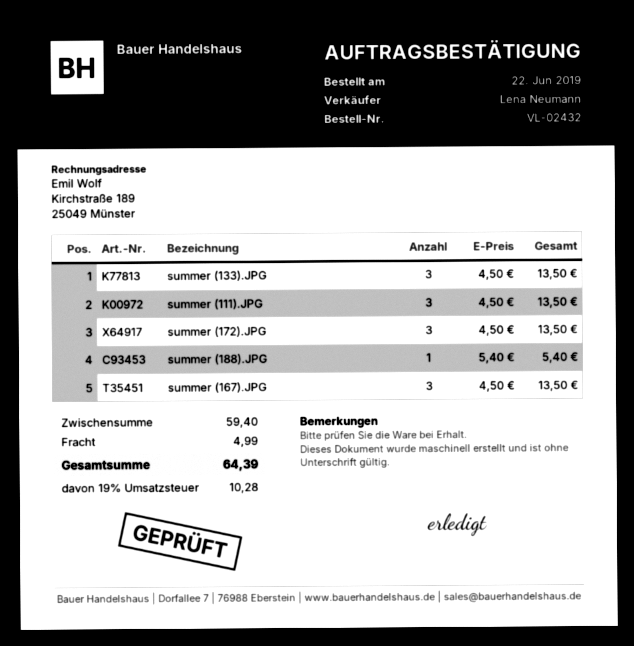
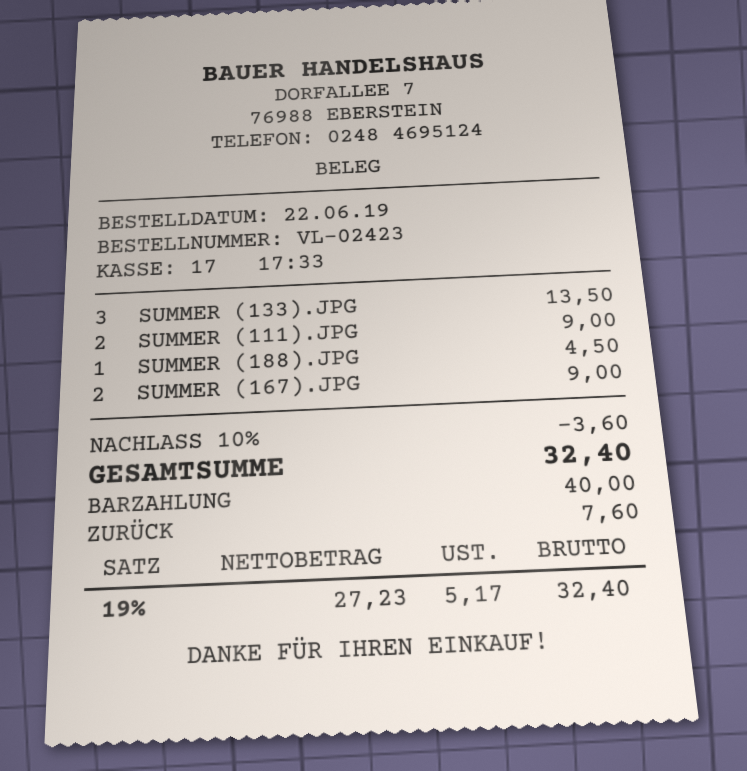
order number: VL-02432 -> VL-02423
summer (111).JPG: 3 for 13.50 -> 2 for 9.00
summer (172).JPG: 3 for 13.50 -> none
summer (188).JPG: 1 for 5.40 -> 1 for 4.50
summer (167).JPG: 3 for 13.50 -> 2 for 9.00
discount: none -> 10% = 3.60
shipping: 4.99 -> none
tax: 19% = 10.28 -> 19% = 5.17
total: 64.39 -> 32.40

